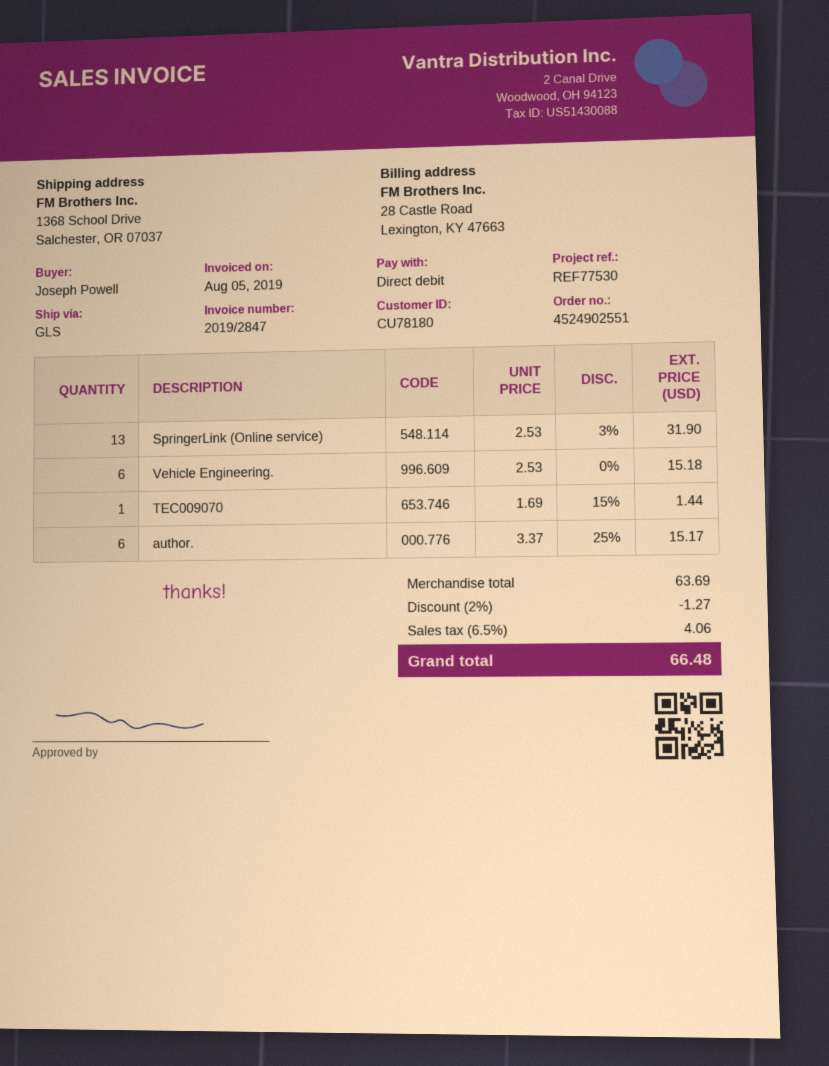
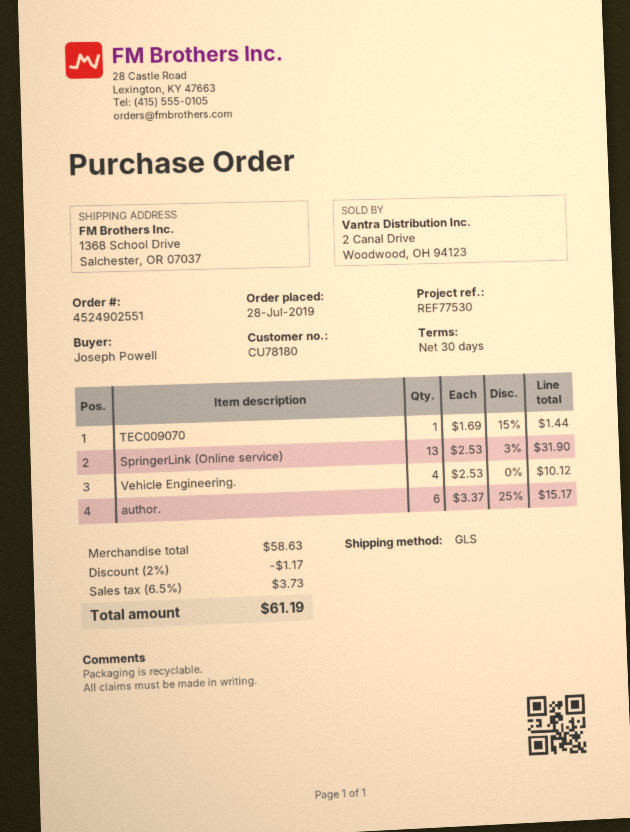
Vehicle Engineering.: 6 x 2.53 = 15.18 -> 4 x 2.53 = 10.12
subtotal: 63.69 -> 58.63
discount: 2% = 1.27 -> 2% = 1.17
tax: 6.5% = 4.06 -> 6.5% = 3.73
total: 66.48 -> 61.19

